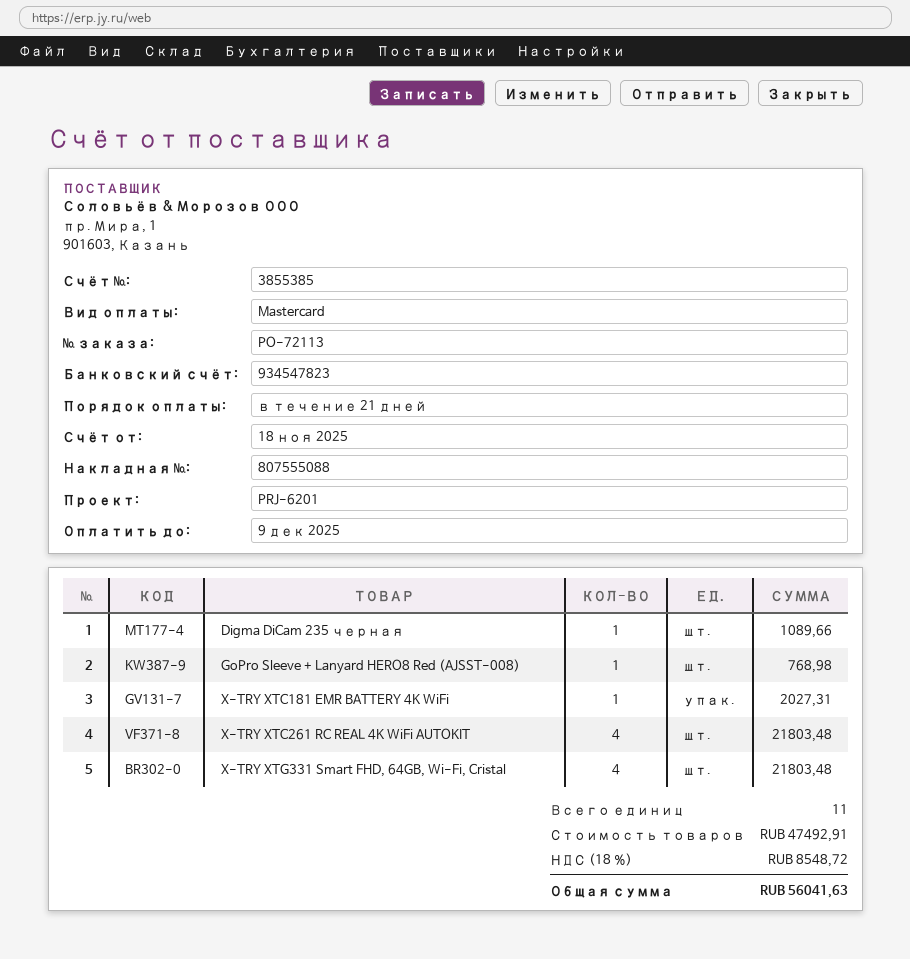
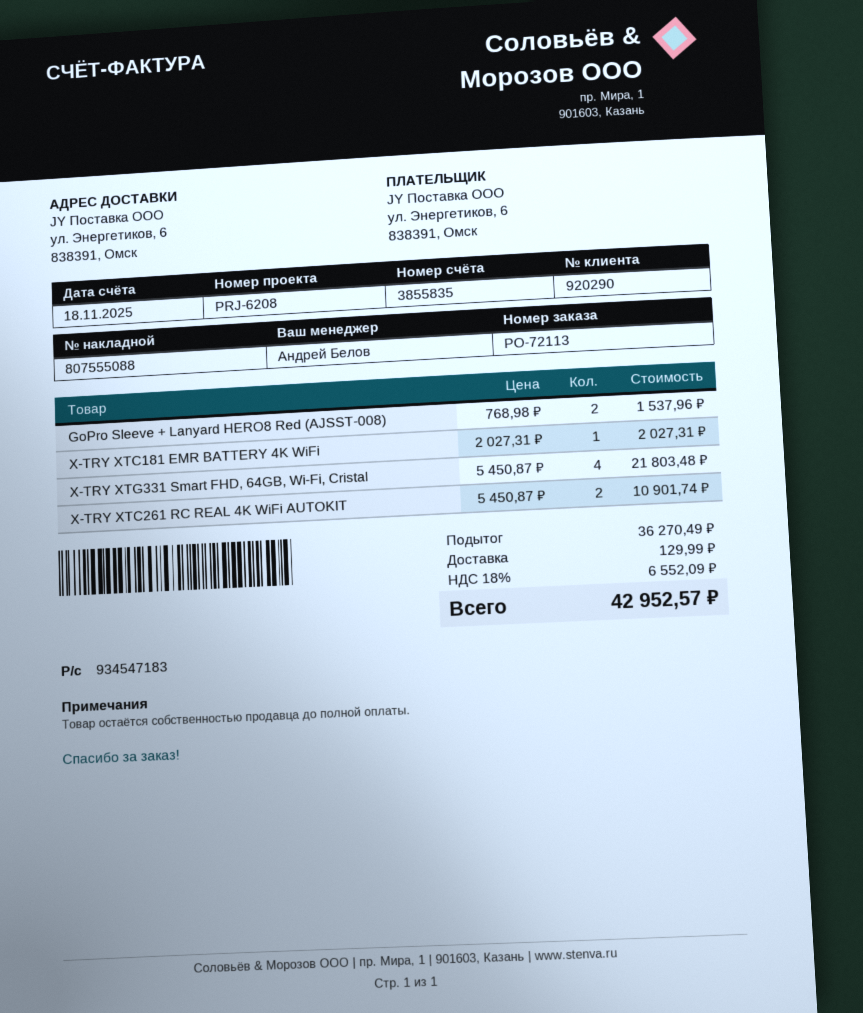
invoice number: 3855385 -> 3855835
reference: PRJ-6201 -> PRJ-6208
bank account: 934547823 -> 934547183
Digma DiCam 235 черная: 1 for 1089.66 -> none
GoPro Sleeve + Lanyard HERO8 Red (AJSST-008): 1 for 768.98 -> 2 for 1537.96
X-TRY XTC261 RC REAL 4K WiFi AUTOKIT: 4 for 21803.48 -> 2 for 10901.74
subtotal: 47492.91 -> 36270.49
shipping: none -> 129.99
tax: 18% = 8548.72 -> 18% = 6552.09
total: 56041.63 -> 42952.57

